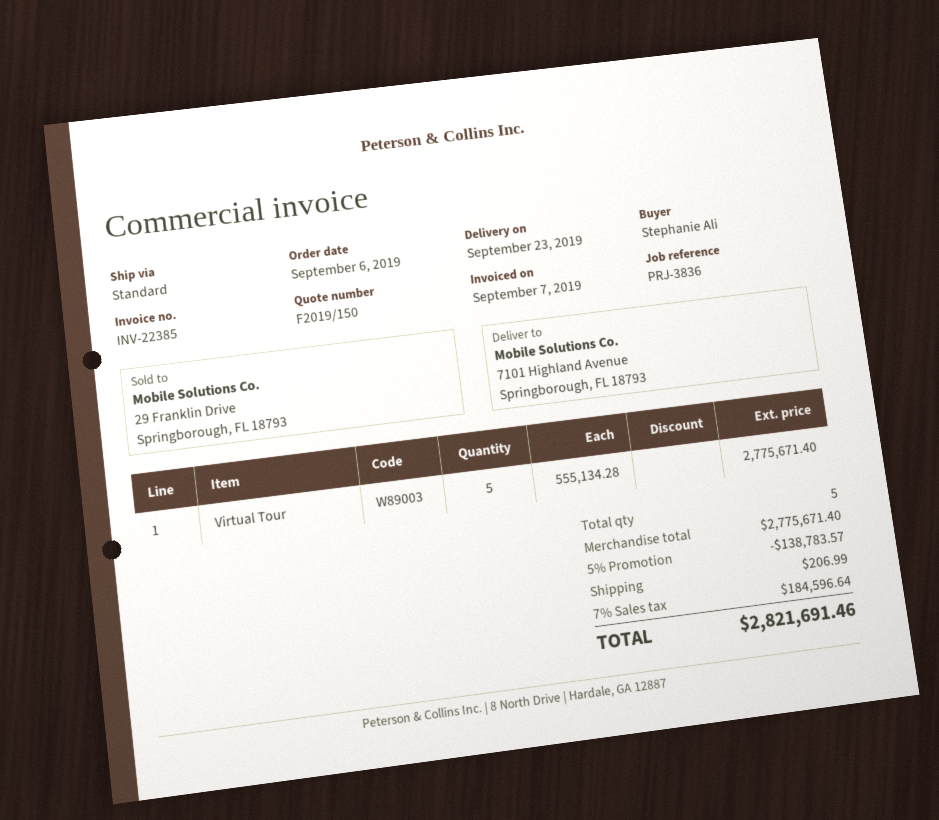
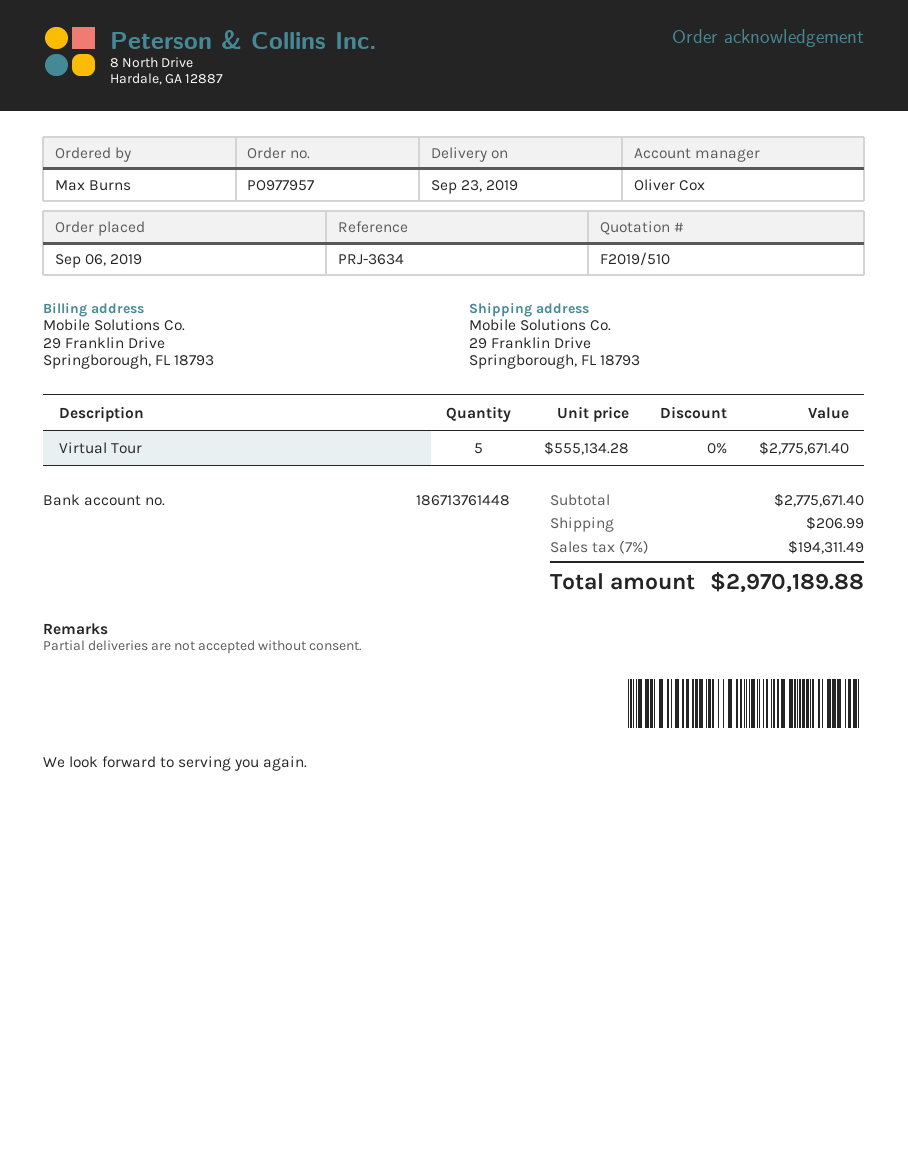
quote number: F2019/150 -> F2019/510
reference: PRJ-3836 -> PRJ-3634
ordered by: Stephanie Ali -> Max Burns
ship to: 7101 Highland Avenue, Springborough, FL 18793 -> 29 Franklin Drive, Springborough, FL 18793
discount: 5% = 138783.57 -> none
tax: 7% = 184596.64 -> 7% = 194311.49
total: 2821691.46 -> 2970189.88

